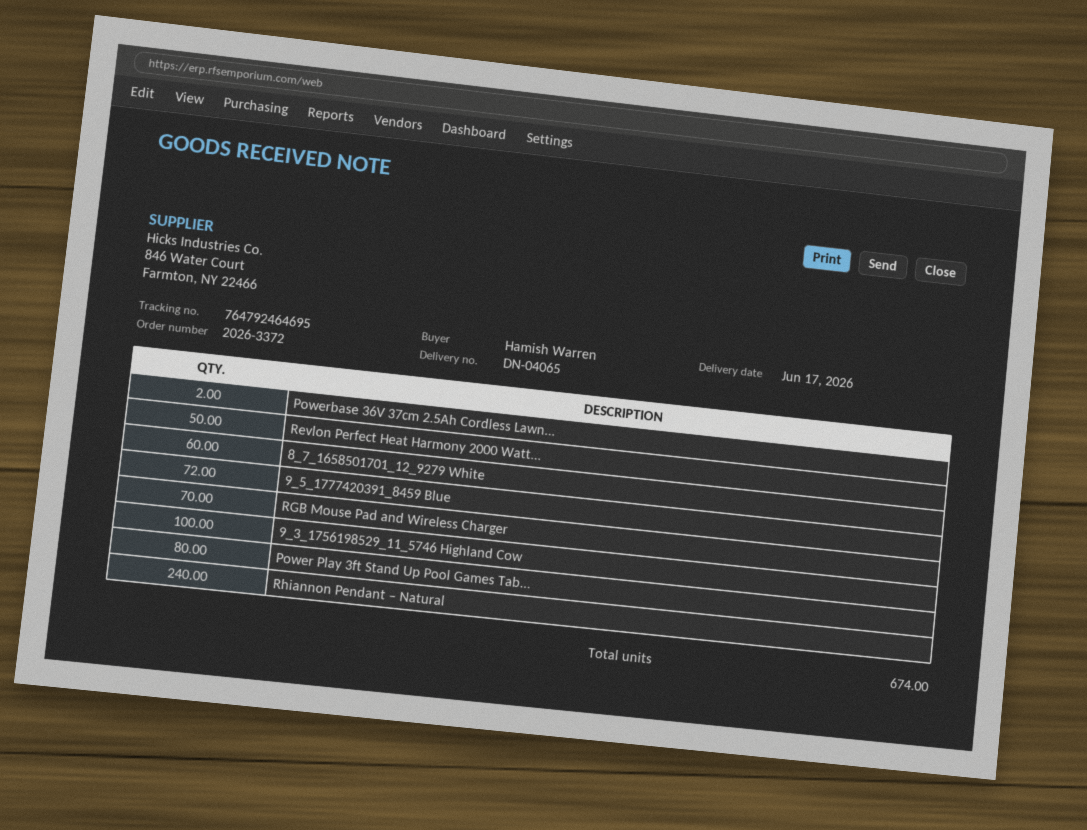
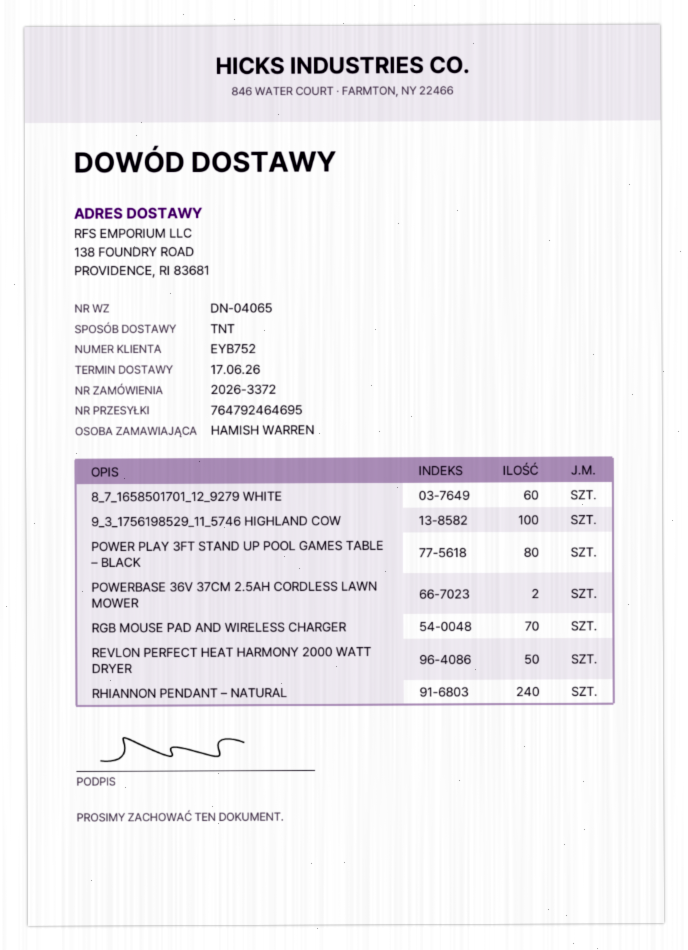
9_5_1777420391_8459 Blue: 72 -> none

